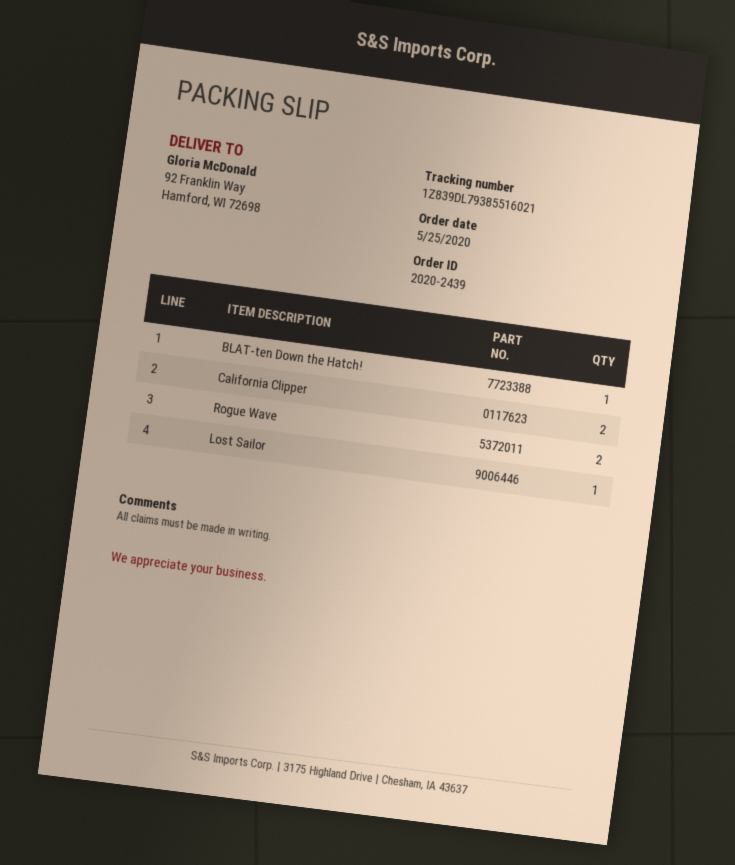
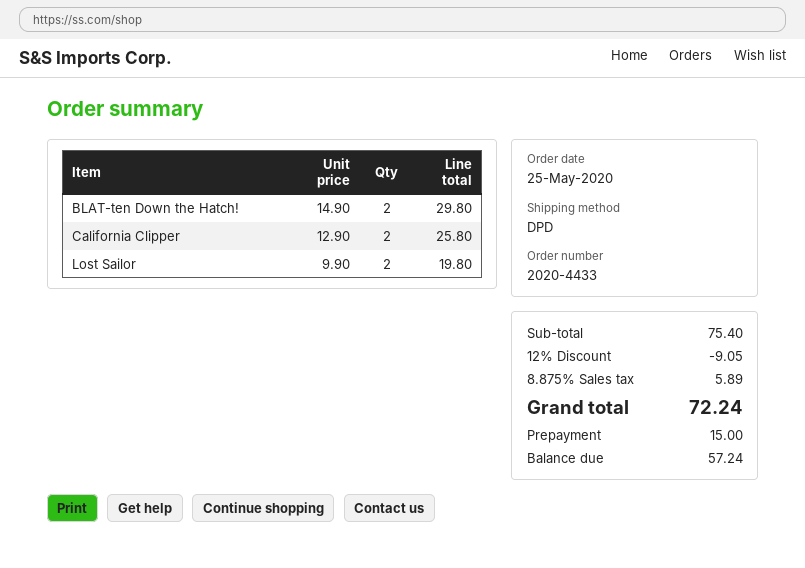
order number: 2020-2439 -> 2020-4433
BLAT-ten Down the Hatch!: 1 -> 2
Rogue Wave: 2 -> none
Lost Sailor: 1 -> 2

